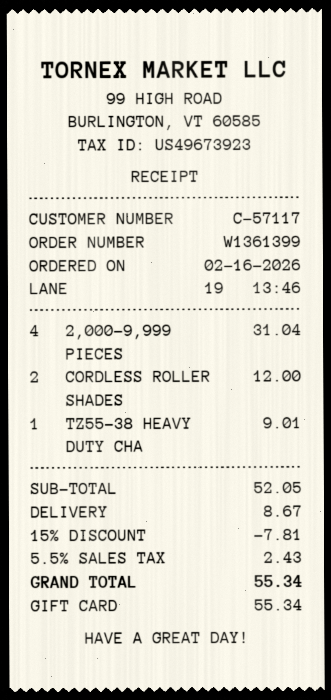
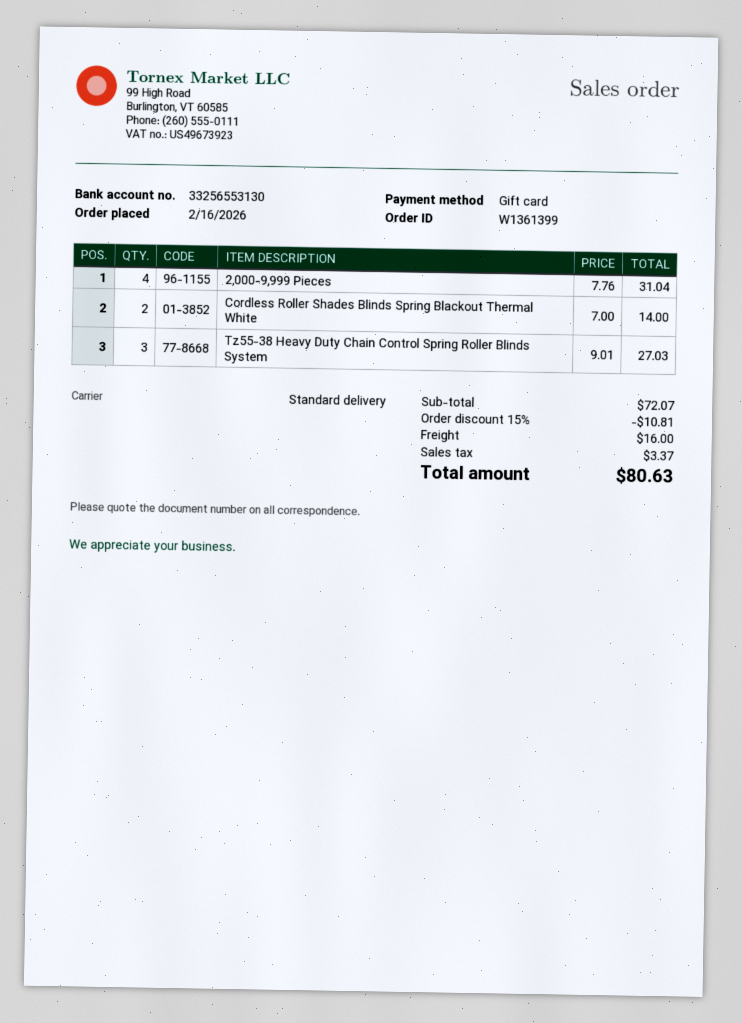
CORDLESS ROLLER SHADES: 2 for 12.00 -> 2 for 14.00
TZ55-38 HEAVY DUTY CHA: 1 for 9.01 -> 3 for 27.03
subtotal: 52.05 -> 72.07
discount: 15% = 7.81 -> 15% = 10.81
shipping: 8.67 -> 16.00
tax: 2.43 -> 3.37
total: 55.34 -> 80.63

